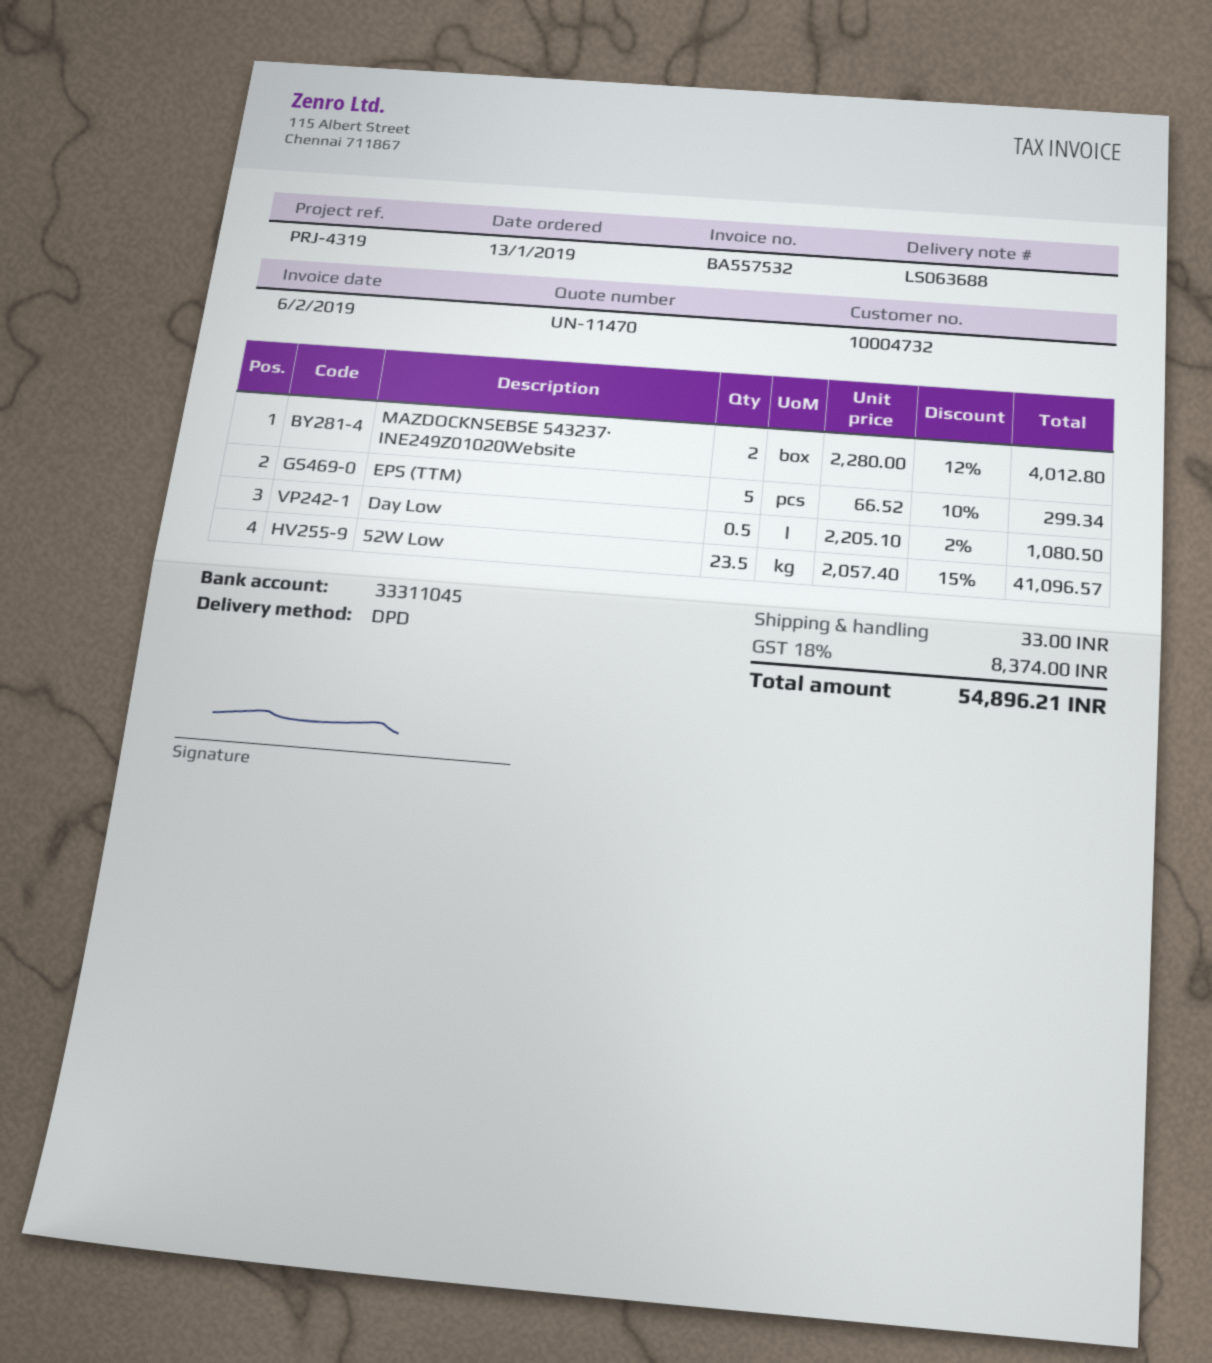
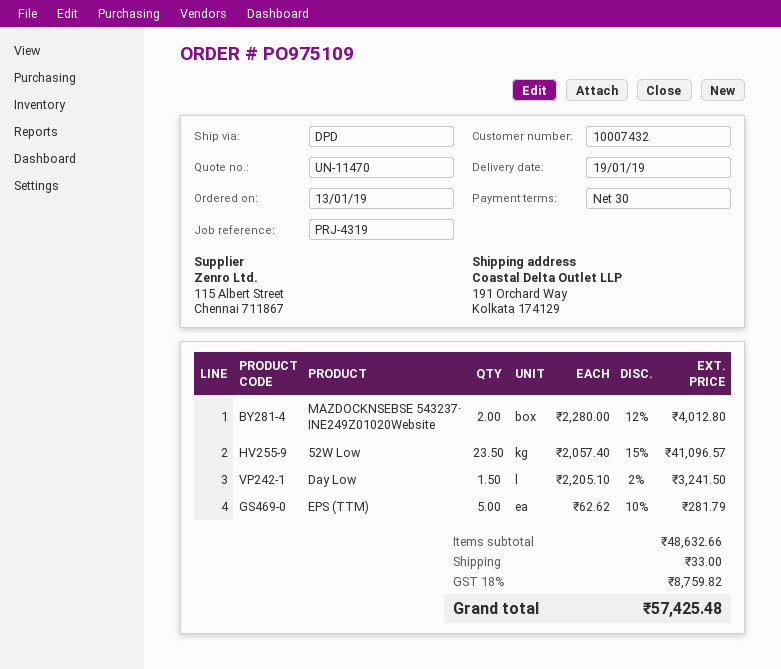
customer number: 10004732 -> 10007432
EPS (TTM): 5 x 66.52 - 10% = 299.34 -> 5 x 62.62 - 10% = 281.79
Day Low: 0.5 x 2205.10 - 2% = 1080.50 -> 1.5 x 2205.10 - 2% = 3241.50
tax: 18% = 8374.00 -> 18% = 8759.82
total: 54896.21 -> 57425.48

